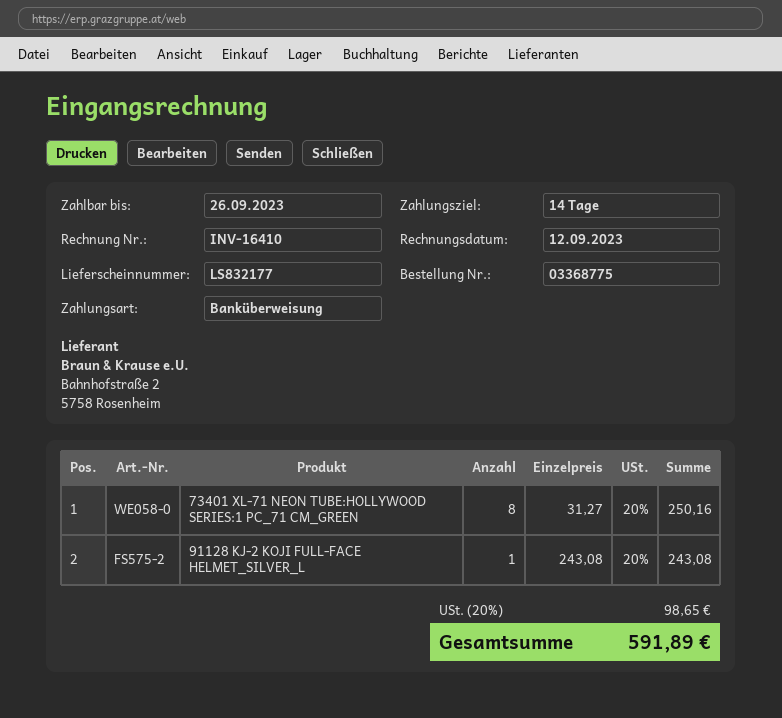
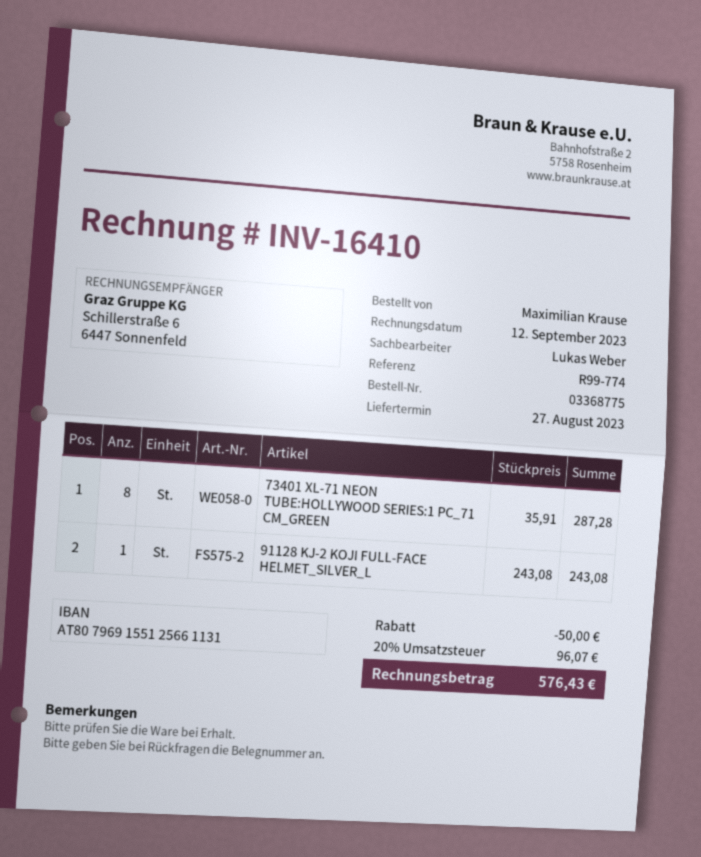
73401 XL-71 NEON TUBE:HOLLYWOOD SERIES:1 PC_71 CM_GREEN: 8 x 31.27 = 250.16 -> 8 x 35.91 = 287.28
discount: none -> 50.00
tax: 20% = 98.65 -> 20% = 96.07
total: 591.89 -> 576.43

